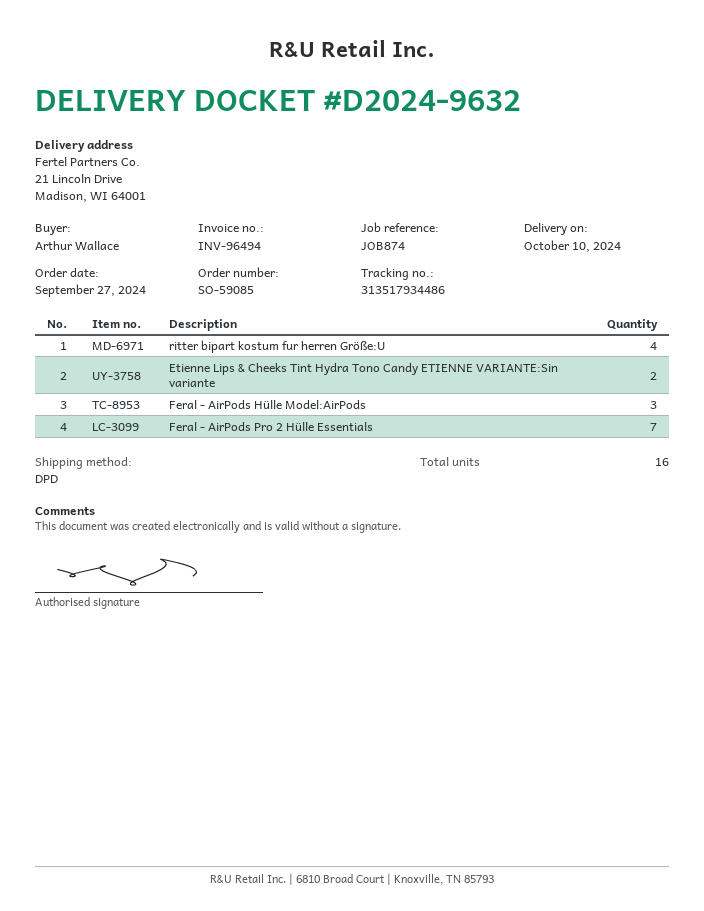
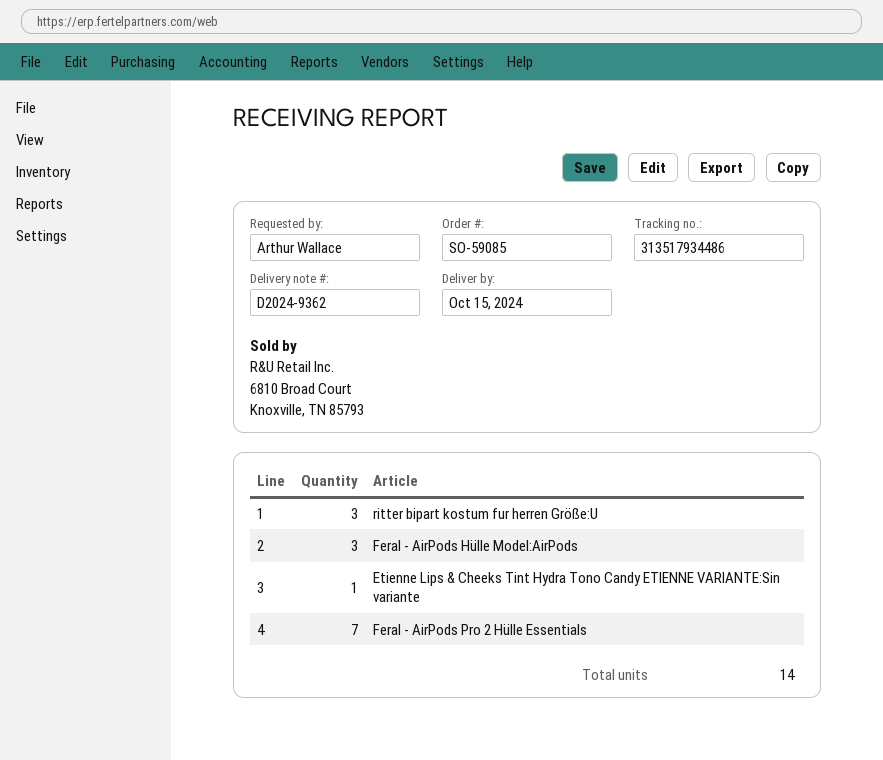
delivery note number: D2024-9632 -> D2024-9362
delivery date: 2024-10-10 -> 2024-10-15
ritter bipart kostum fur herren Größe:U: 4 -> 3
Etienne Lips & Cheeks Tint Hydra Tono Candy ETIENNE VARIANTE:Sin variante: 2 -> 1
total quantity: 16 -> 14

